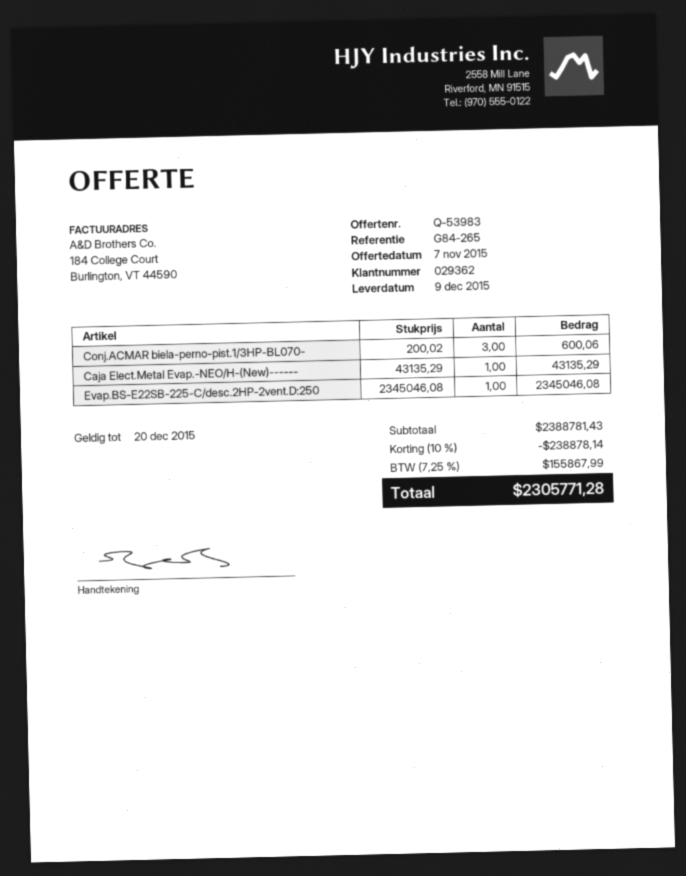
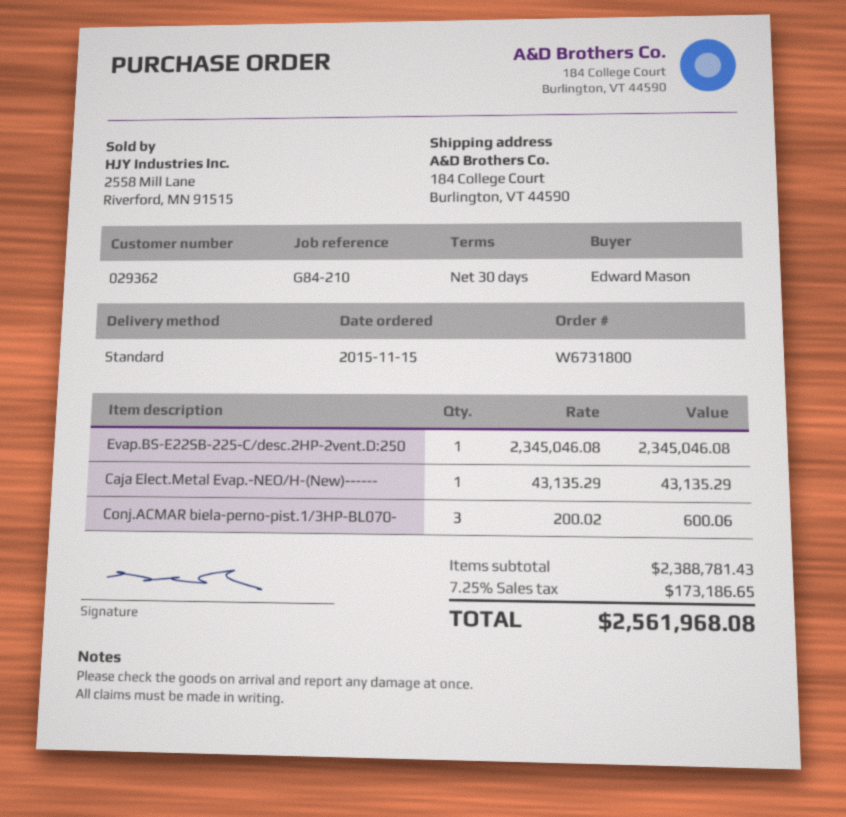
reference: G84-265 -> G84-210
discount: 10% = 238878.14 -> none
tax: 7.25% = 155867.99 -> 7.25% = 173186.65
total: 2305771.28 -> 2561968.08

